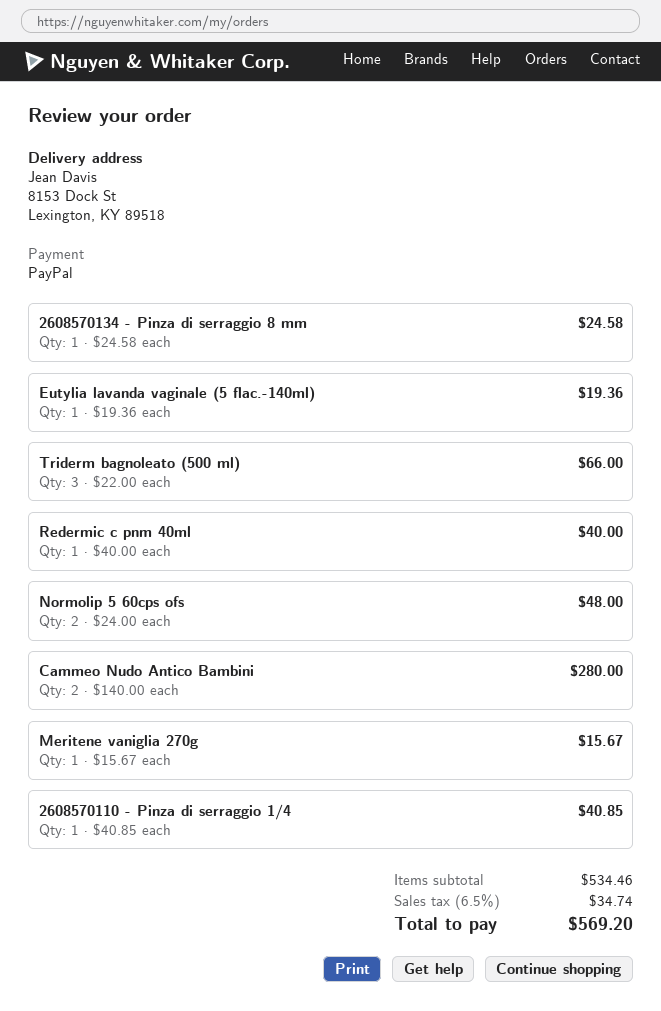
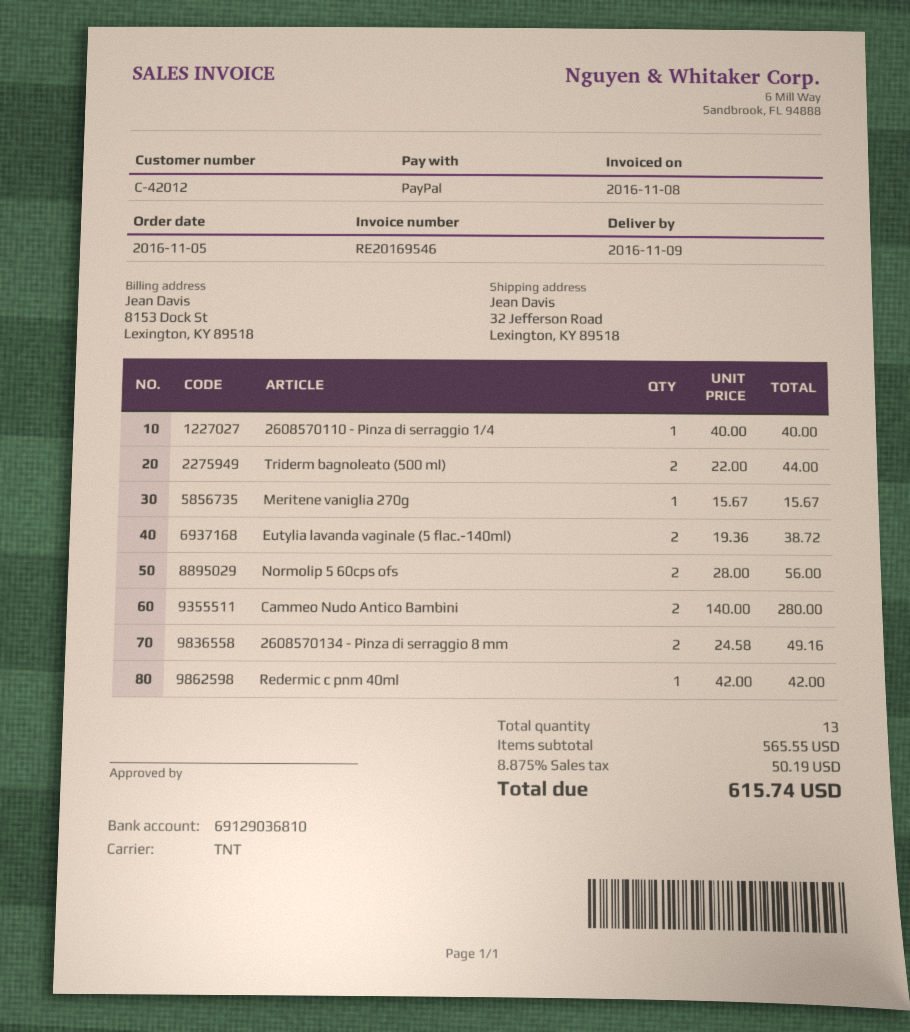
ship to: 8153 Dock St, Lexington, KY 89518 -> 32 Jefferson Road, Lexington, KY 89518
2608570134 - Pinza di serraggio 8 mm: 1 x 24.58 = 24.58 -> 2 x 24.58 = 49.16
Eutylia lavanda vaginale (5 flac.-140ml): 1 x 19.36 = 19.36 -> 2 x 19.36 = 38.72
Triderm bagnoleato (500 ml): 3 x 22.00 = 66.00 -> 2 x 22.00 = 44.00
Redermic c pnm 40ml: 1 x 40.00 = 40.00 -> 1 x 42.00 = 42.00
Normolip 5 60cps ofs: 2 x 24.00 = 48.00 -> 2 x 28.00 = 56.00
2608570110 - Pinza di serraggio 1/4: 1 x 40.85 = 40.85 -> 1 x 40.00 = 40.00
subtotal: 534.46 -> 565.55
tax: 6.5% = 34.74 -> 8.875% = 50.19
total: 569.20 -> 615.74

